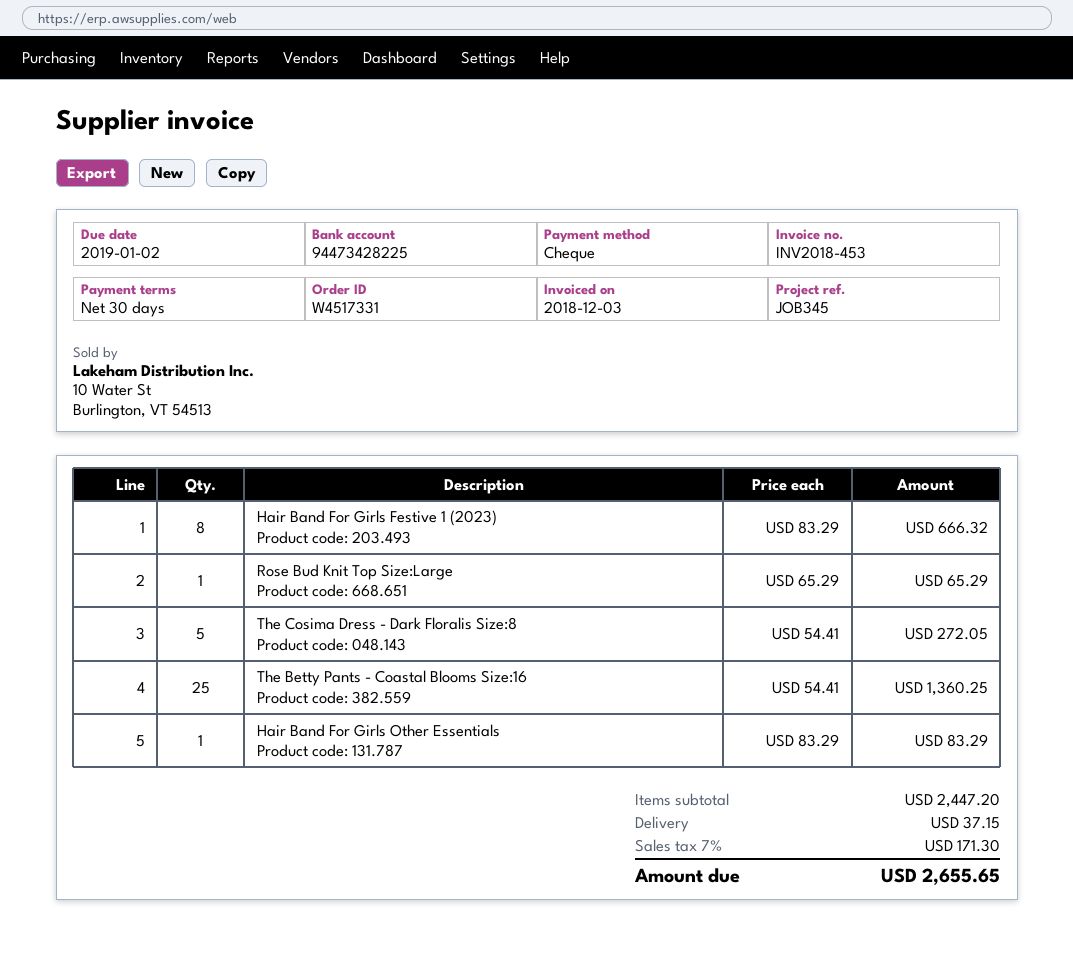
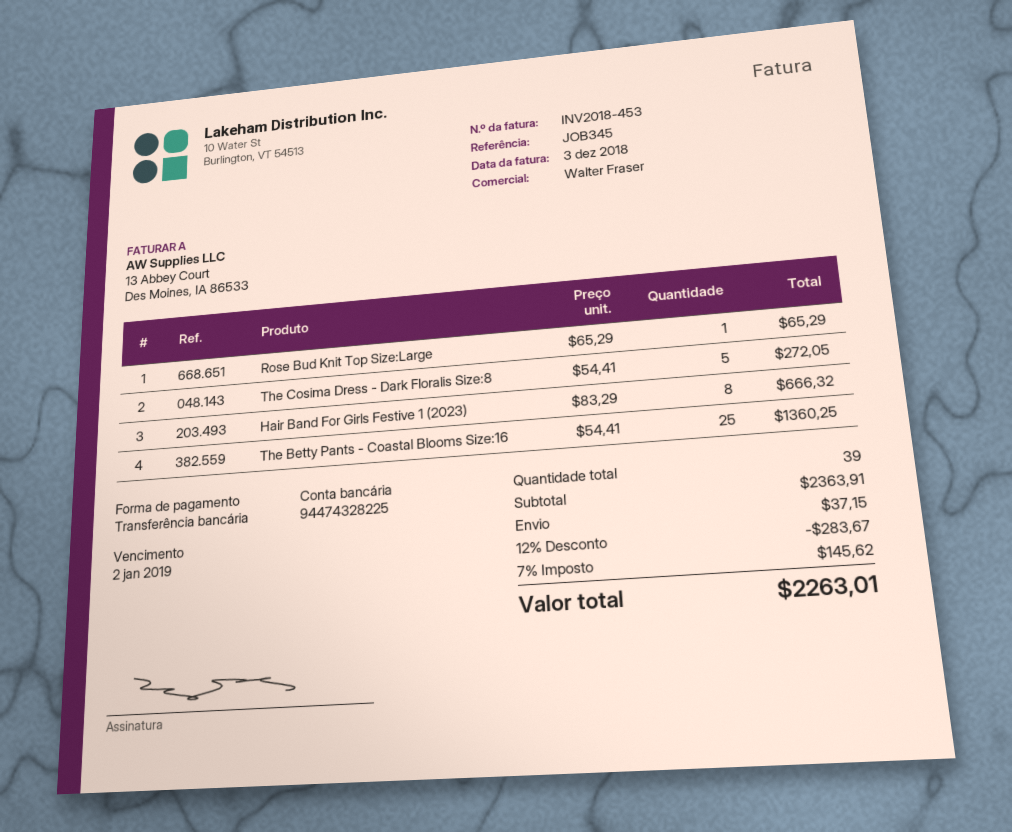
payment method: cheque -> bank transfer
bank account: 94473428225 -> 94474328225
Hair Band For Girls Other Essentials: 1 x 83.29 = 83.29 -> none
subtotal: 2447.20 -> 2363.91
discount: none -> 12% = 283.67
tax: 7% = 171.30 -> 7% = 145.62
total: 2655.65 -> 2263.01

